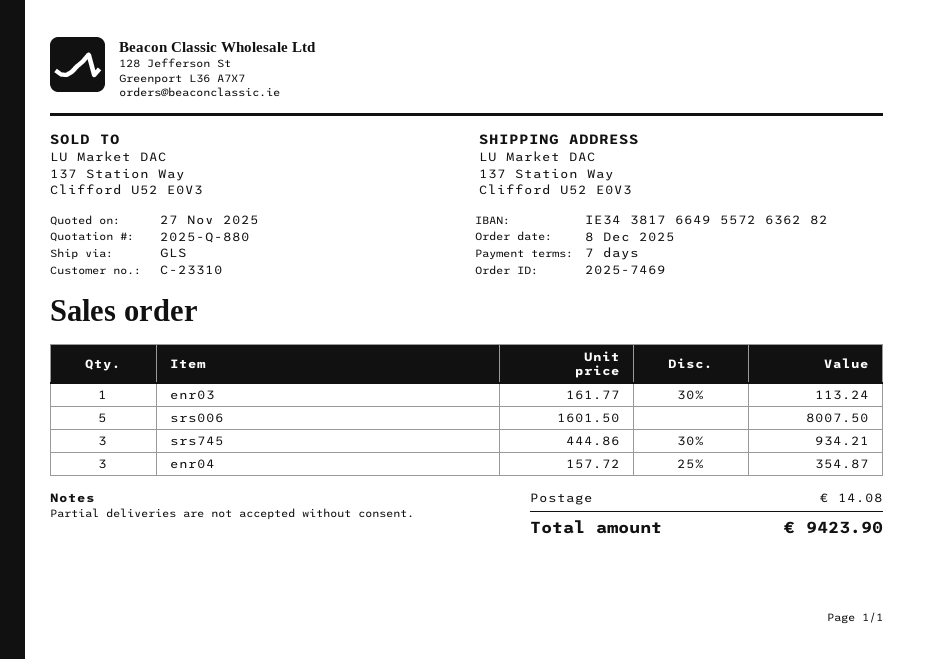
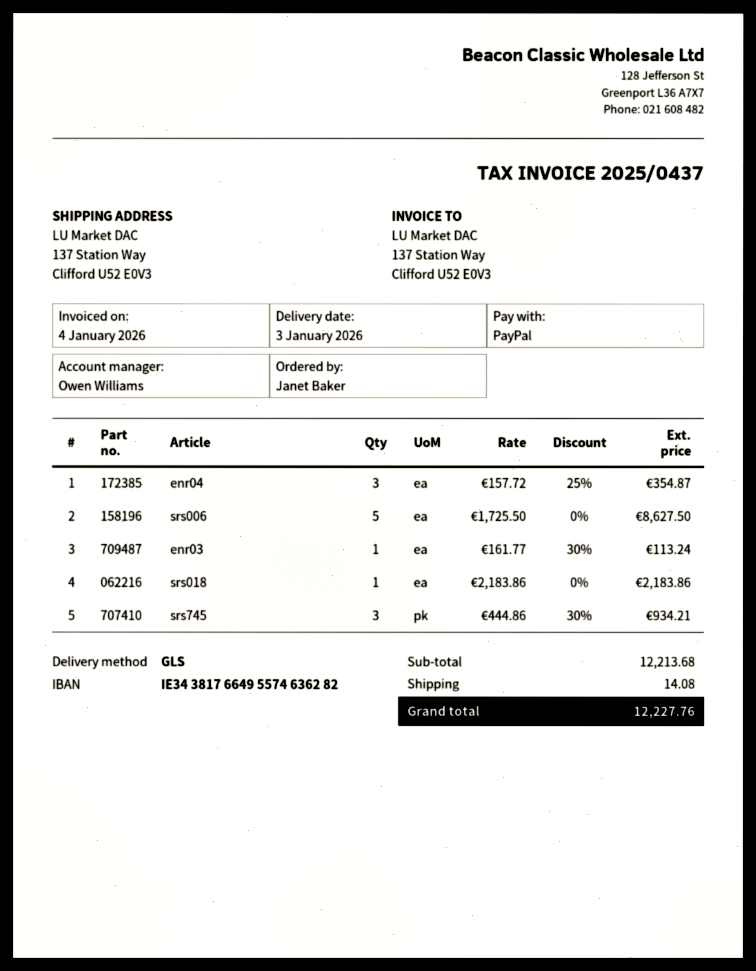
bank account: IE34381766495572636282 -> IE34381766495574636282
srs006: 5 x 1601.50 = 8007.50 -> 5 x 1725.50 = 8627.50
srs018: none -> 1 x 2183.86 = 2183.86
total: 9423.90 -> 12227.76

